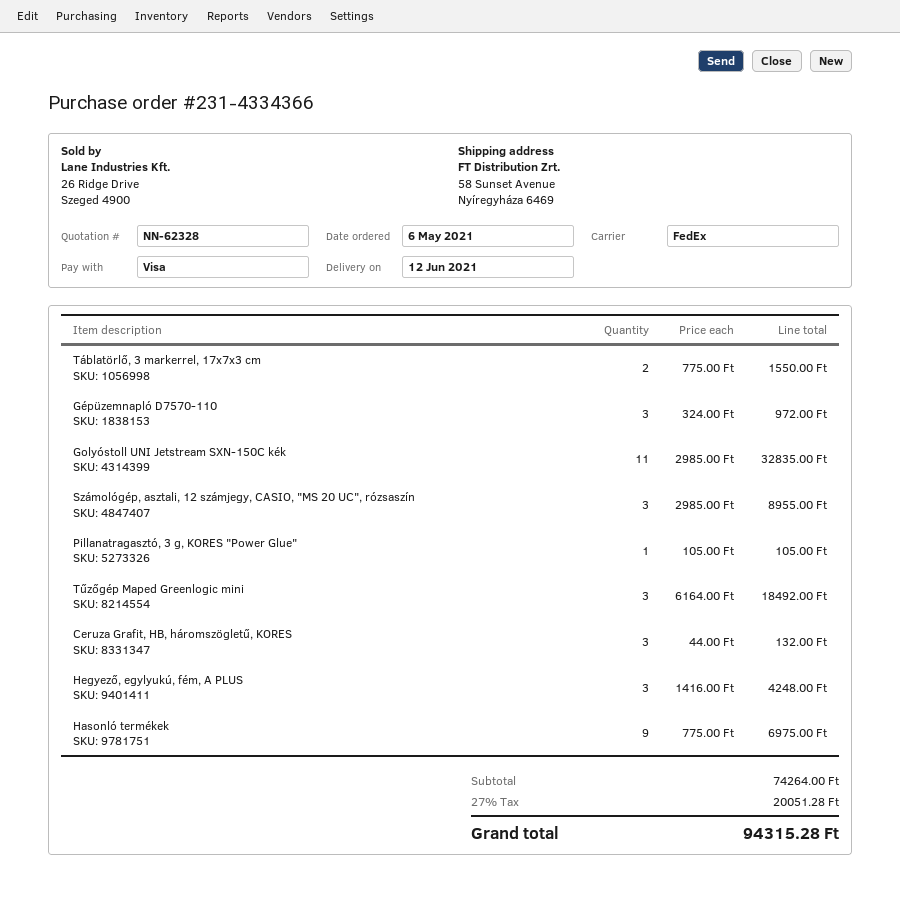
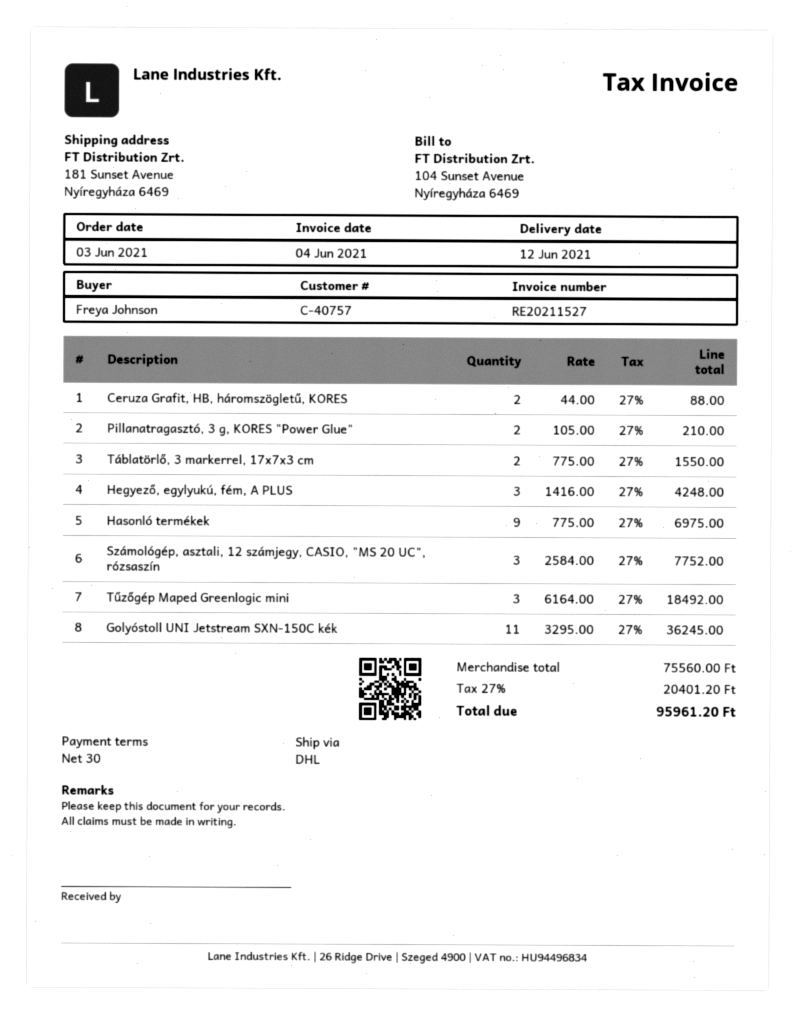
order date: 2021-05-06 -> 2021-06-03
shipping method: FedEx -> DHL
ship to: 58 Sunset Avenue, Nyíregyháza 6469 -> 181 Sunset Avenue, Nyíregyháza 6469
Gépüzemnapló D7570-110: 3 x 324.00 = 972.00 -> none
Golyóstoll UNI Jetstream SXN-150C kék: 11 x 2985.00 = 32835.00 -> 11 x 3295.00 = 36245.00
Számológép, asztali, 12 számjegy, CASIO, "MS 20 UC", rózsaszín: 3 x 2985.00 = 8955.00 -> 3 x 2584.00 = 7752.00
Pillanatragasztó, 3 g, KORES "Power Glue": 1 x 105.00 = 105.00 -> 2 x 105.00 = 210.00
Ceruza Grafit, HB, háromszögletű, KORES: 3 x 44.00 = 132.00 -> 2 x 44.00 = 88.00
subtotal: 74264.00 -> 75560.00
tax: 27% = 20051.28 -> 27% = 20401.20
total: 94315.28 -> 95961.20

